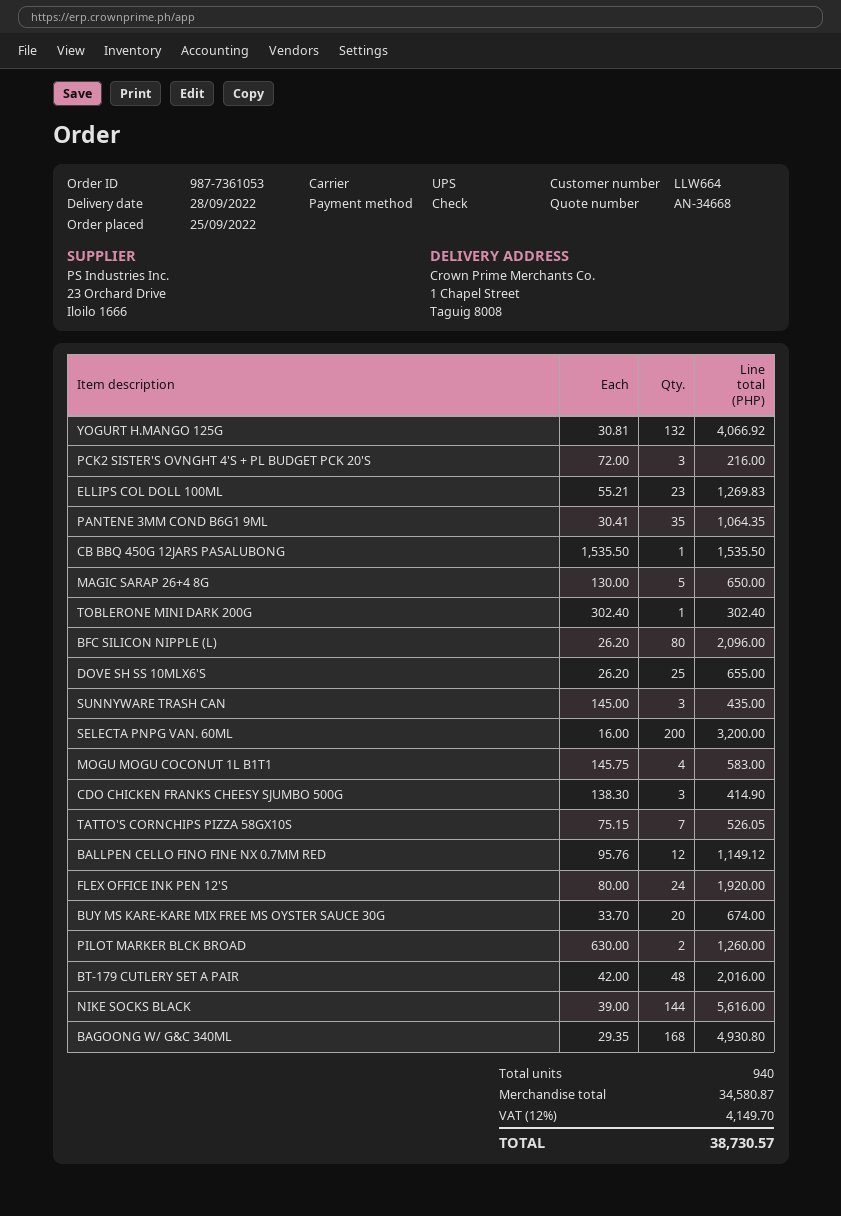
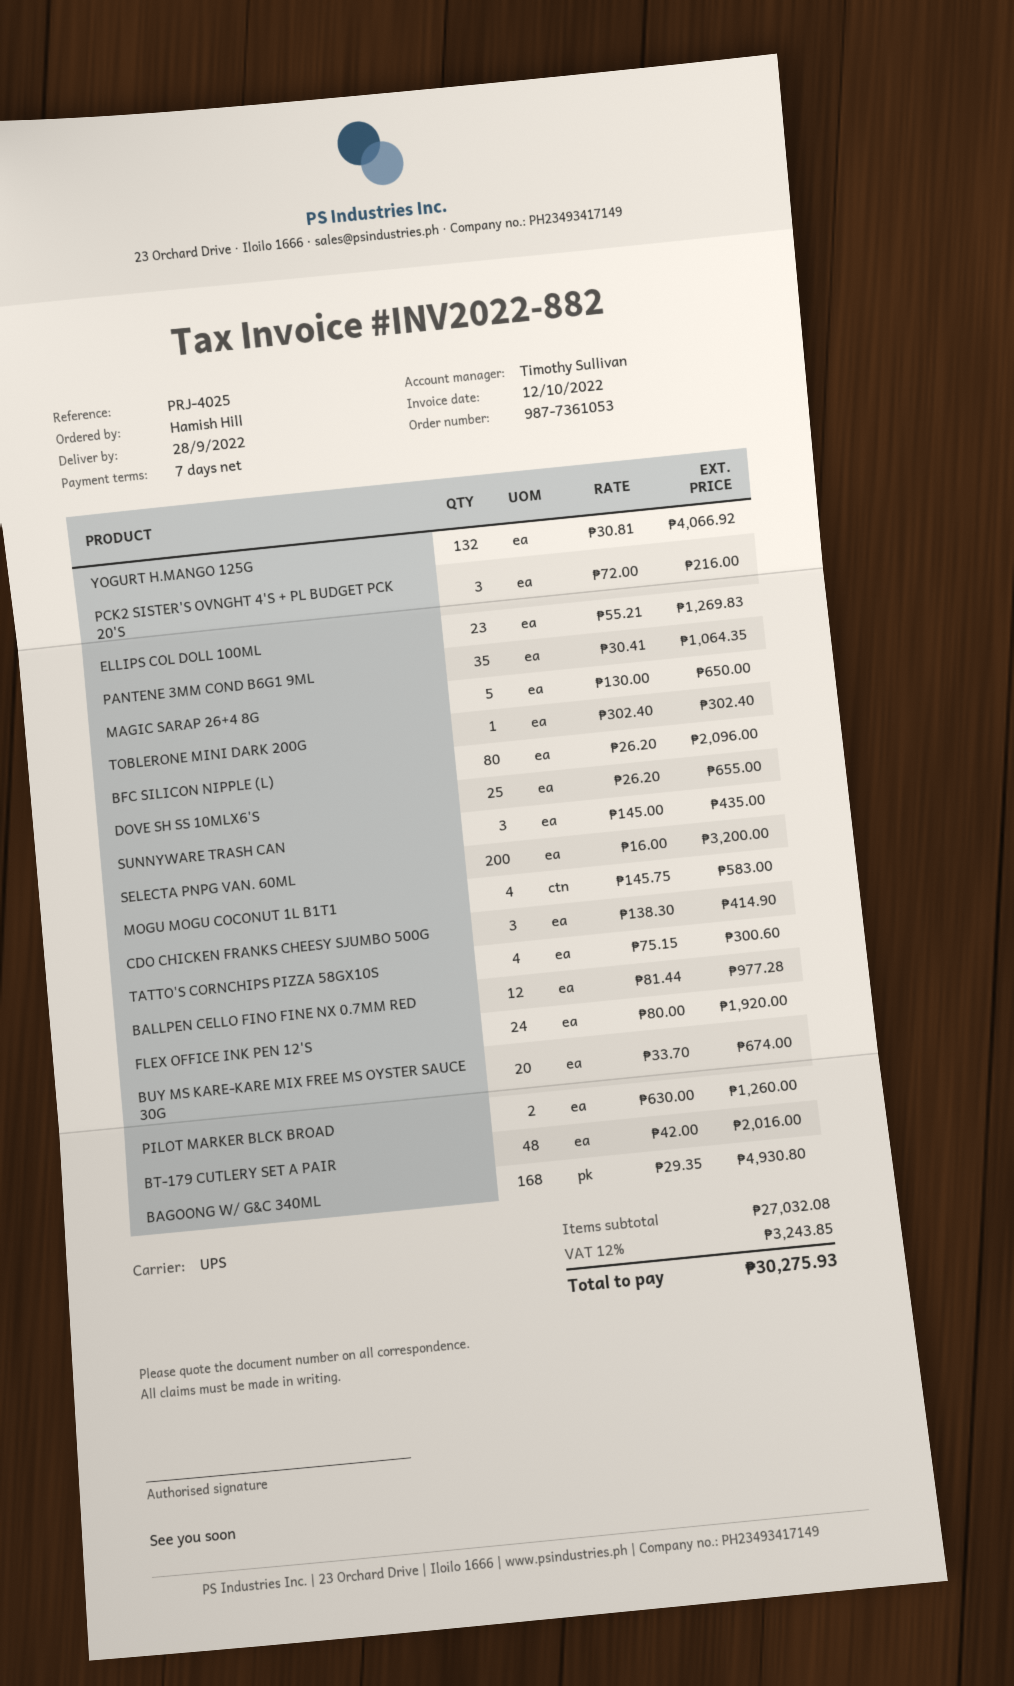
CB BBQ 450G 12JARS PASALUBONG: 1 x 1535.50 = 1535.50 -> none
TATTO'S CORNCHIPS PIZZA 58GX10S: 7 x 75.15 = 526.05 -> 4 x 75.15 = 300.60
BALLPEN CELLO FINO FINE NX 0.7MM RED: 12 x 95.76 = 1149.12 -> 12 x 81.44 = 977.28
NIKE SOCKS BLACK: 144 x 39.00 = 5616.00 -> none
subtotal: 34580.87 -> 27032.08
tax: 12% = 4149.70 -> 12% = 3243.85
total: 38730.57 -> 30275.93

